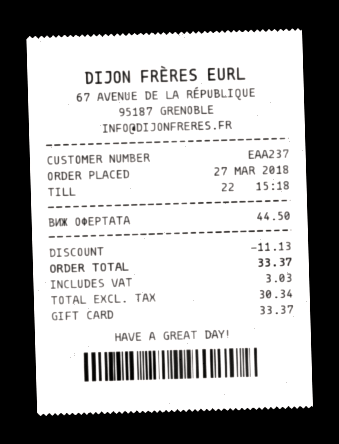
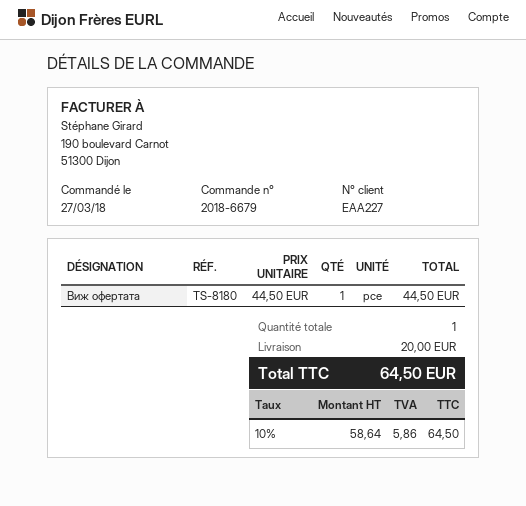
customer number: EAA237 -> EAA227
discount: 11.13 -> none
shipping: none -> 20.00
net: 30.34 -> 58.64
tax: 3.03 -> 5.86
total: 33.37 -> 64.50

